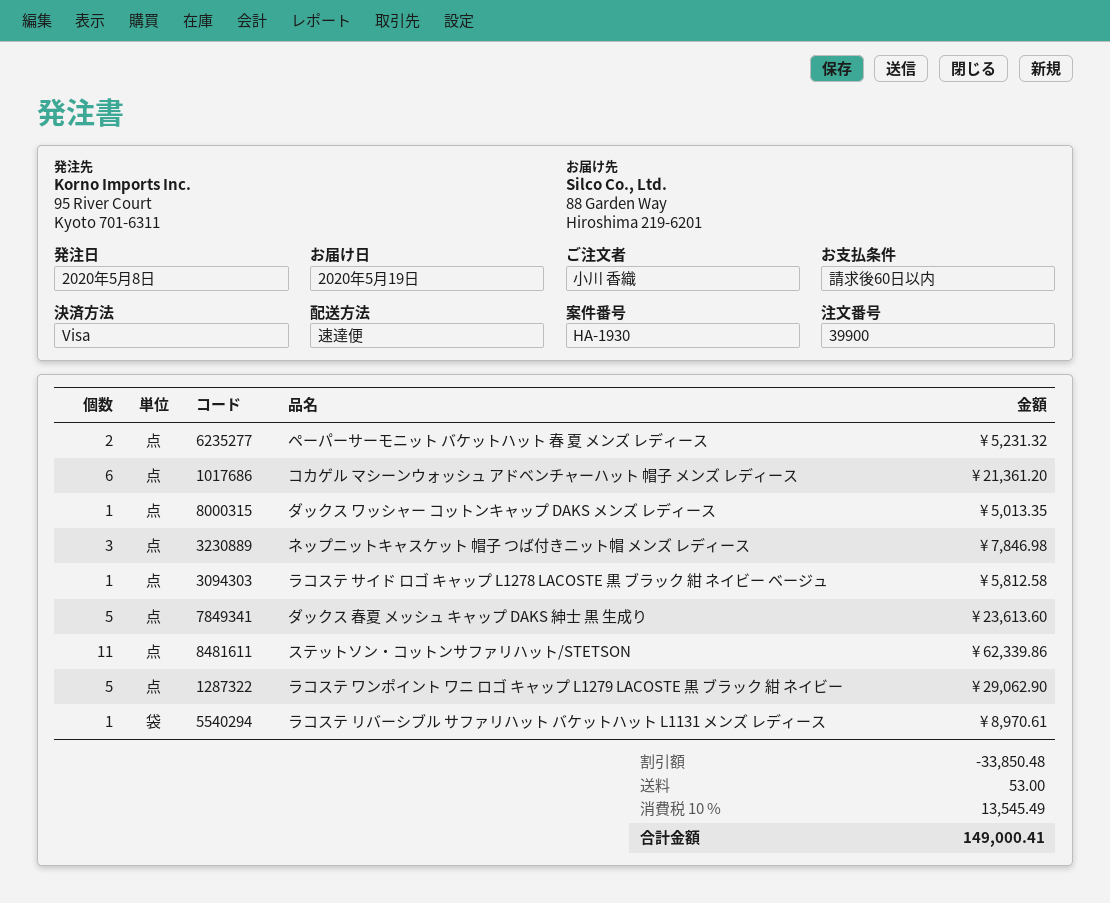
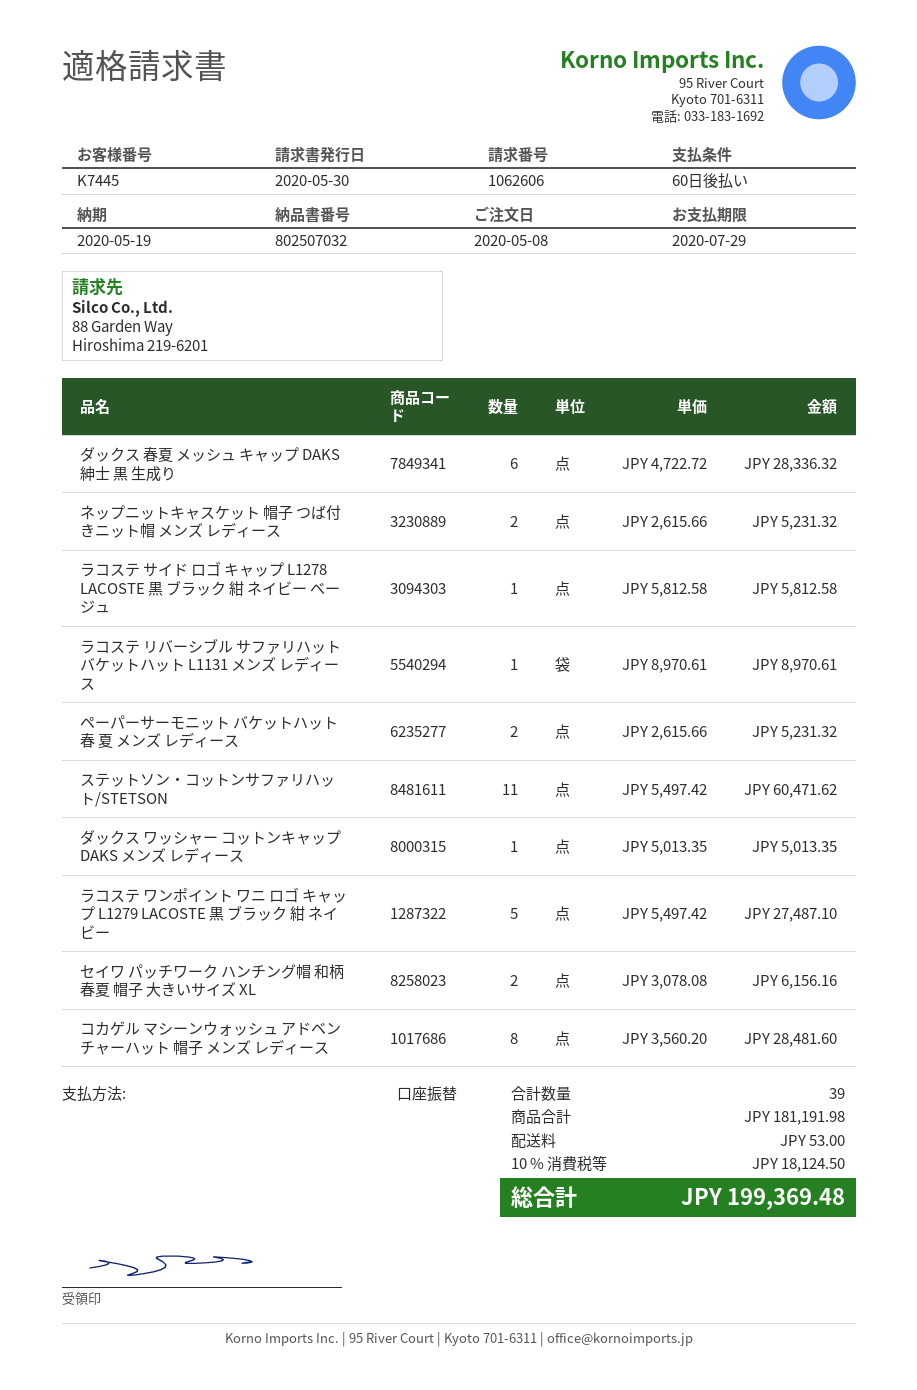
payment method: Visa -> direct debit
コカゲル マシーンウォッシュ アドベンチャーハット 帽子 メンズ レディース: 6 for 21361.20 -> 8 for 28481.60
ネップニットキャスケット 帽子 つば付きニット帽 メンズ レディース: 3 for 7846.98 -> 2 for 5231.32
ダックス 春夏 メッシュ キャップ DAKS 紳士 黒 生成り: 5 for 23613.60 -> 6 for 28336.32
ステットソン・コットンサファリハット/STETSON: 11 for 62339.86 -> 11 for 60471.62
ラコステ ワンポイント ワニ ロゴ キャップ L1279 LACOSTE 黒 ブラック 紺 ネイビー: 5 for 29062.90 -> 5 for 27487.10
セイワ パッチワーク ハンチング帽 和柄 春夏 帽子 大きいサイズ XL: none -> 2 for 6156.16
discount: 33850.48 -> none
tax: 10% = 13545.49 -> 10% = 18124.50
total: 149000.41 -> 199369.48

